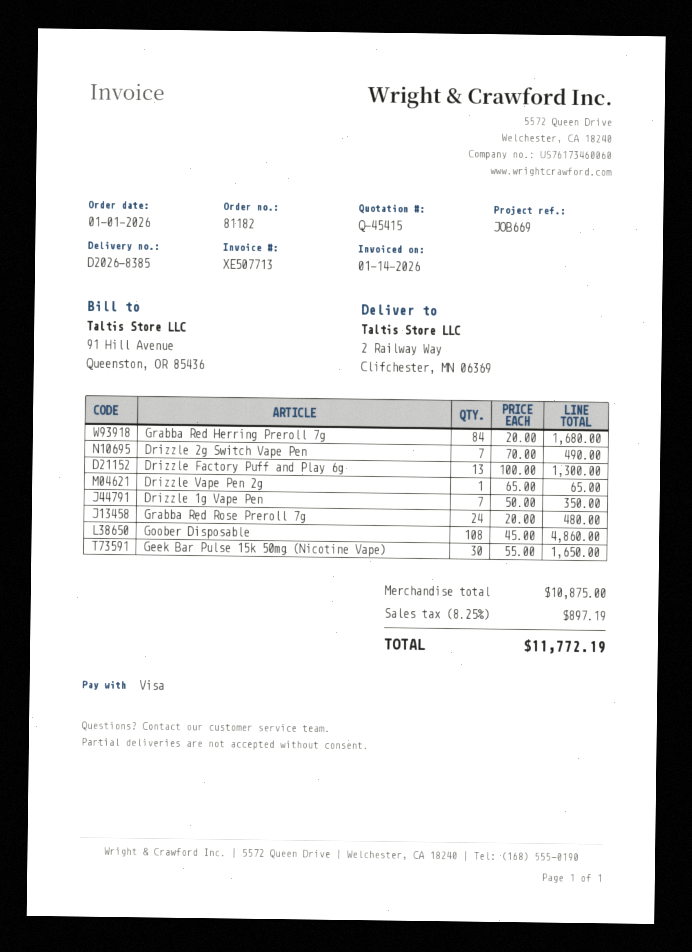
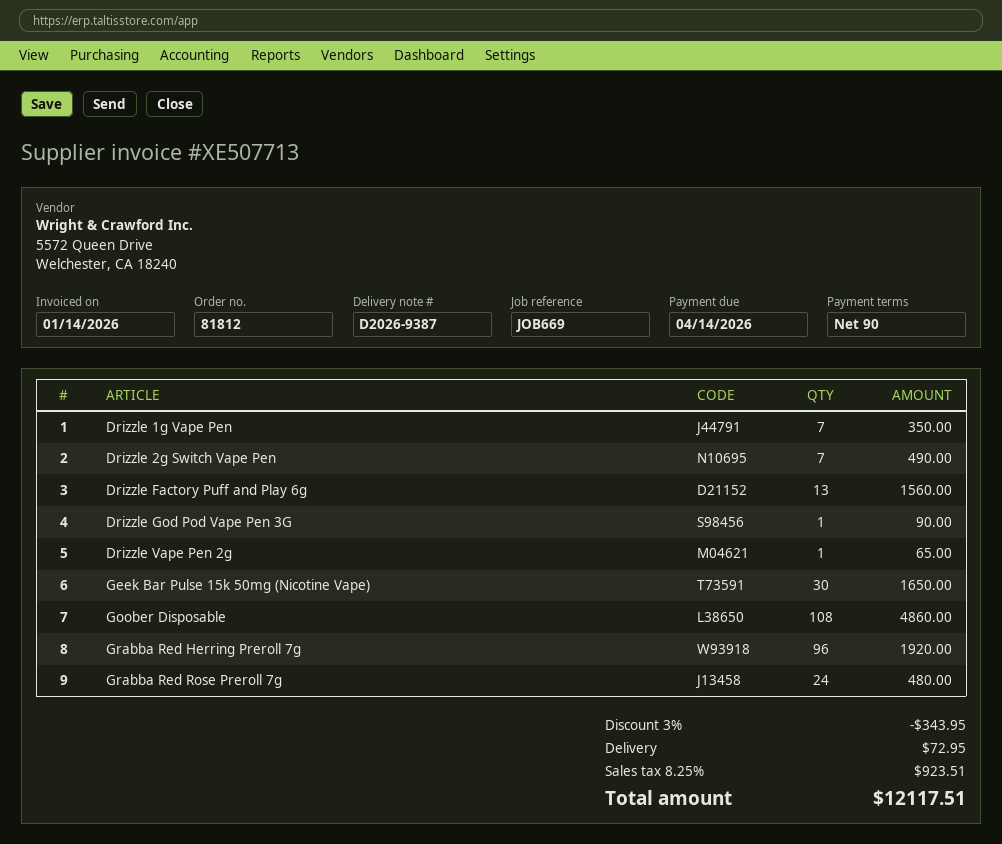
order number: 81182 -> 81812
delivery note number: D2026-8385 -> D2026-9387
Grabba Red Herring Preroll 7g: 84 for 1680.00 -> 96 for 1920.00
Drizzle Factory Puff and Play 6g: 13 for 1300.00 -> 13 for 1560.00
Drizzle God Pod Vape Pen 3G: none -> 1 for 90.00
discount: none -> 3% = 343.95
shipping: none -> 72.95
tax: 8.25% = 897.19 -> 8.25% = 923.51
total: 11772.19 -> 12117.51

